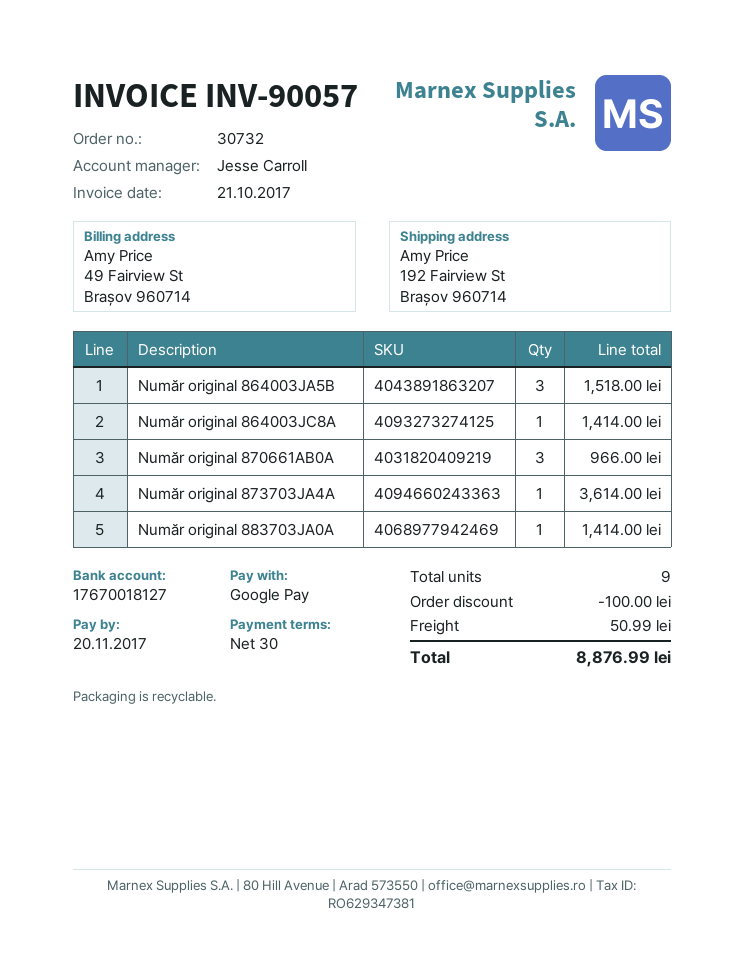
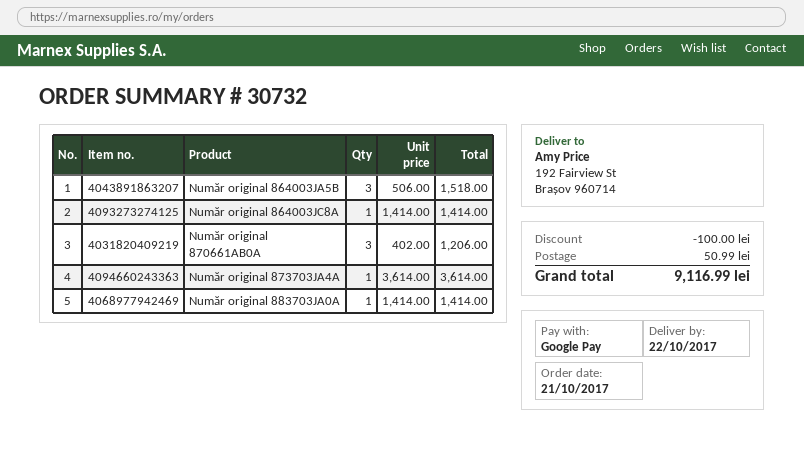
Număr original 870661AB0A: 3 for 966.00 -> 3 for 1206.00
total: 8876.99 -> 9116.99

